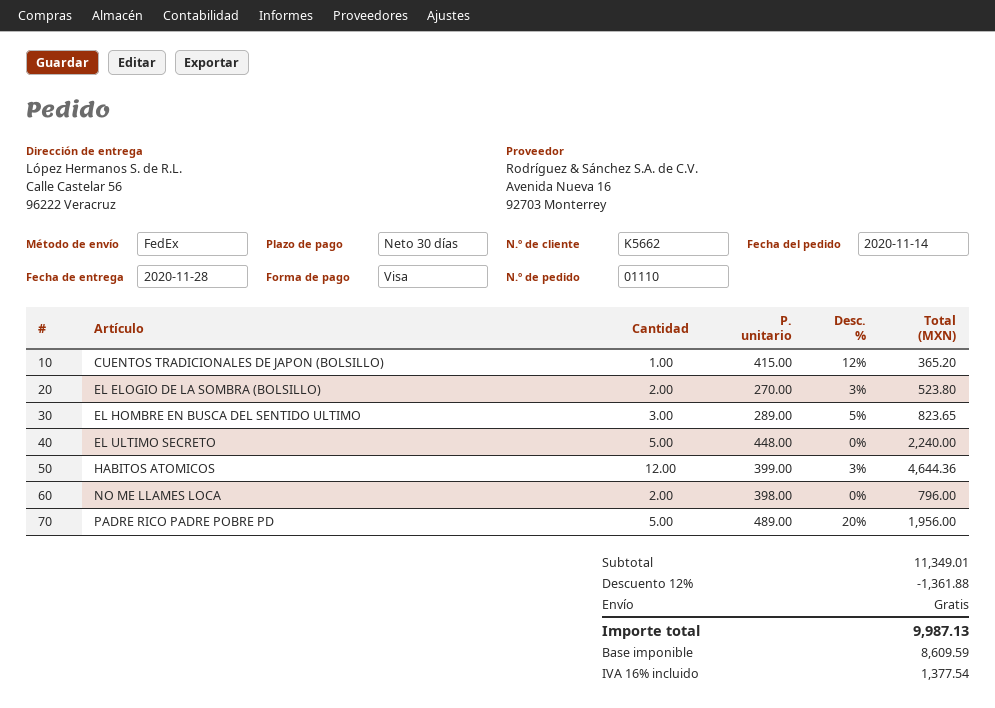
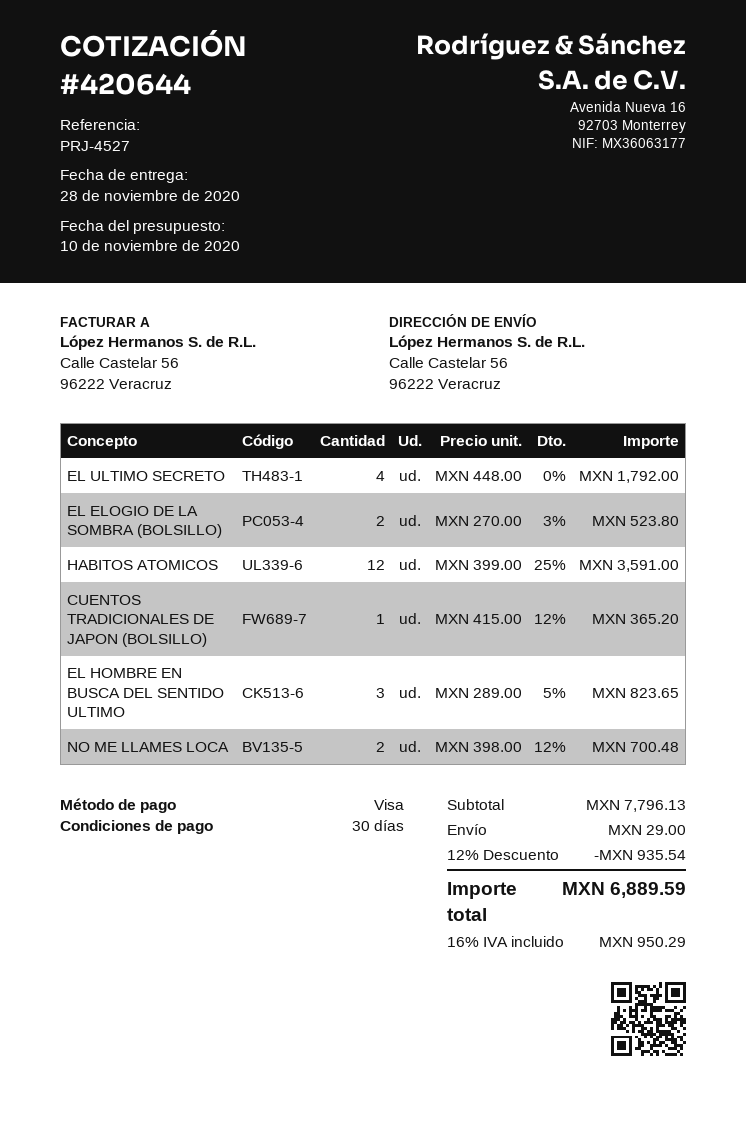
EL ULTIMO SECRETO: 5 x 448.00 = 2240.00 -> 4 x 448.00 = 1792.00
HABITOS ATOMICOS: 12 x 399.00 - 3% = 4644.36 -> 12 x 399.00 - 25% = 3591.00
NO ME LLAMES LOCA: 2 x 398.00 = 796.00 -> 2 x 398.00 - 12% = 700.48
PADRE RICO PADRE POBRE PD: 5 x 489.00 - 20% = 1956.00 -> none
subtotal: 11349.01 -> 7796.13
discount: 12% = 1361.88 -> 12% = 935.54
shipping: 0.00 -> 29.00
tax: 16% = 1377.54 -> 16% = 950.29
total: 9987.13 -> 6889.59

